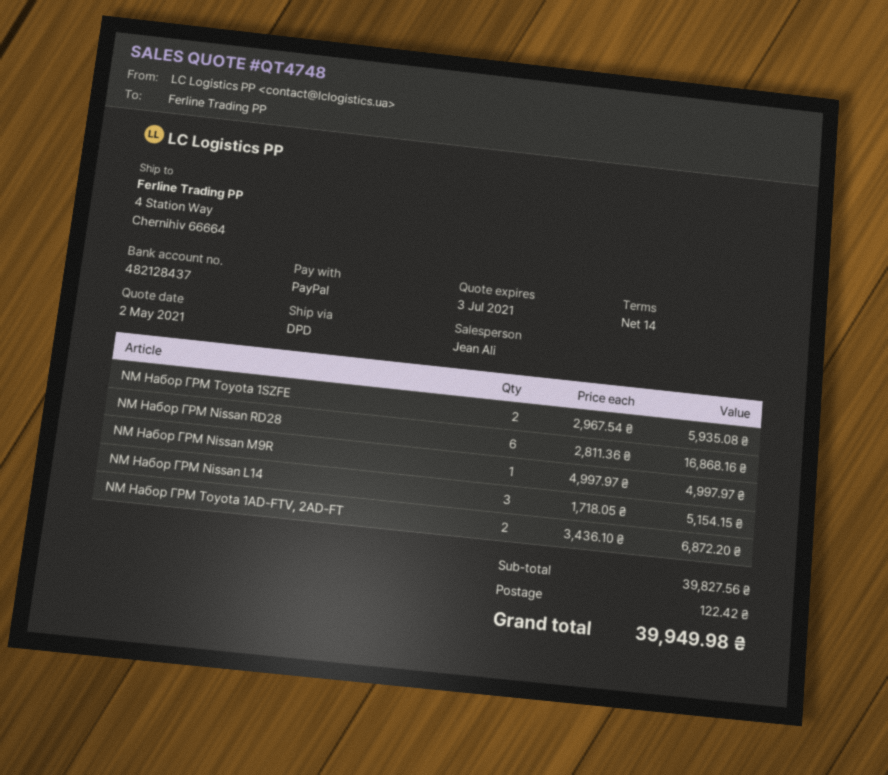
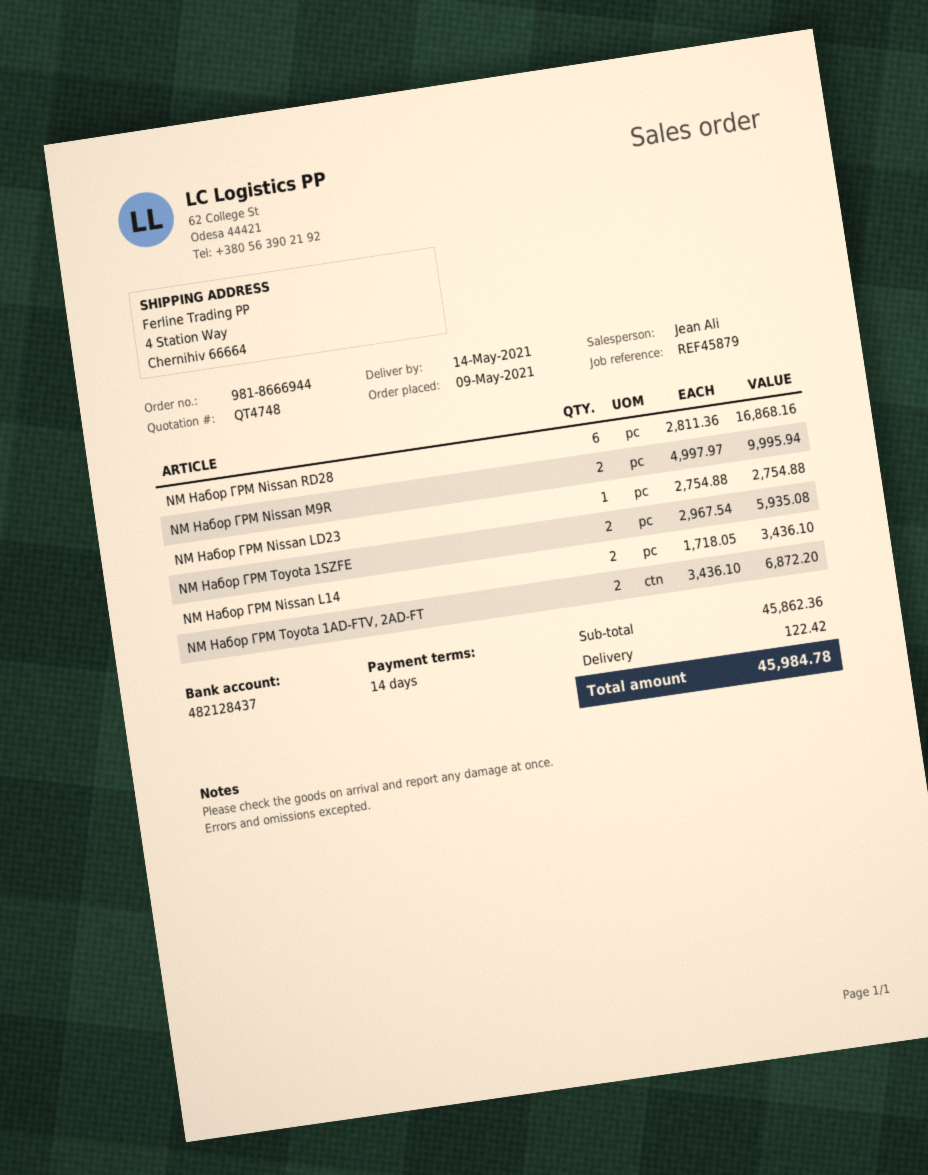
NM Набор ГРМ Nissan M9R: 1 x 4997.97 = 4997.97 -> 2 x 4997.97 = 9995.94
NM Набор ГРМ Nissan L14: 3 x 1718.05 = 5154.15 -> 2 x 1718.05 = 3436.10
NM Набор ГРМ Nissan LD23: none -> 1 x 2754.88 = 2754.88
subtotal: 39827.56 -> 45862.36
total: 39949.98 -> 45984.78

